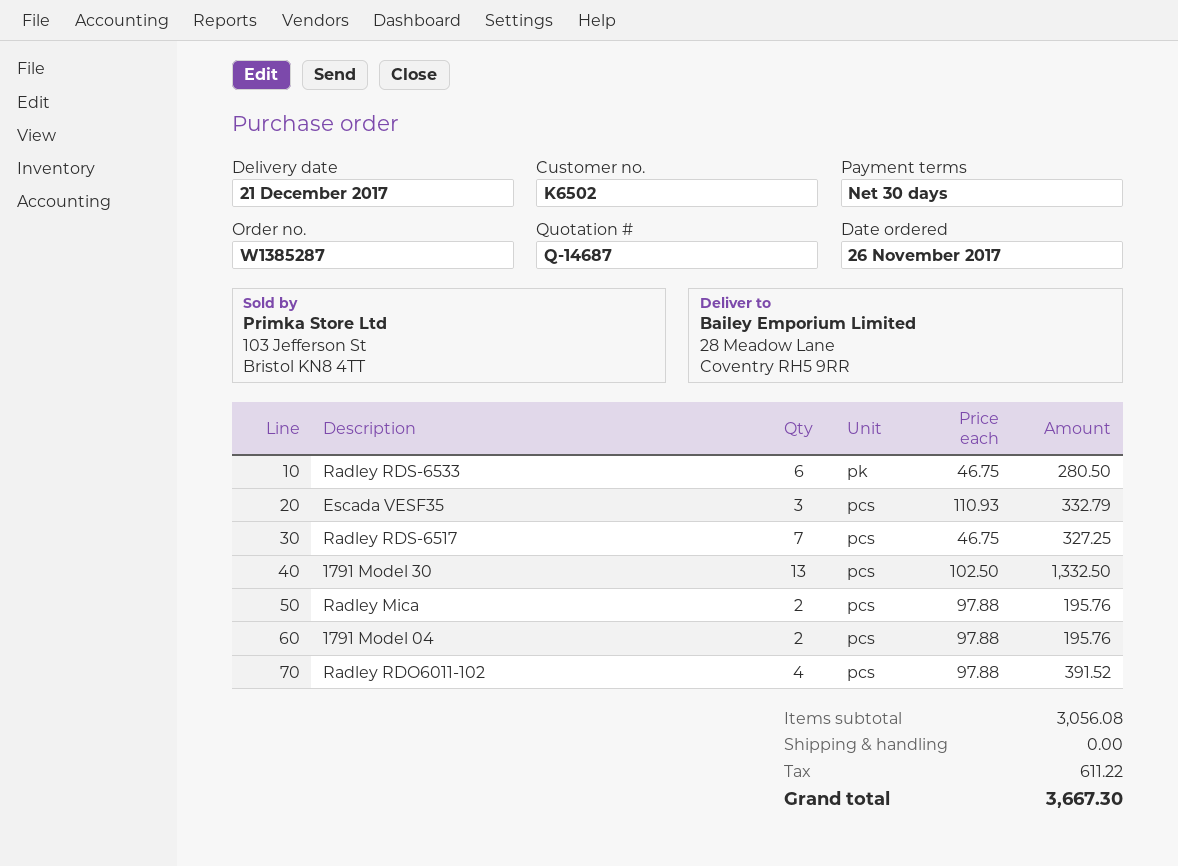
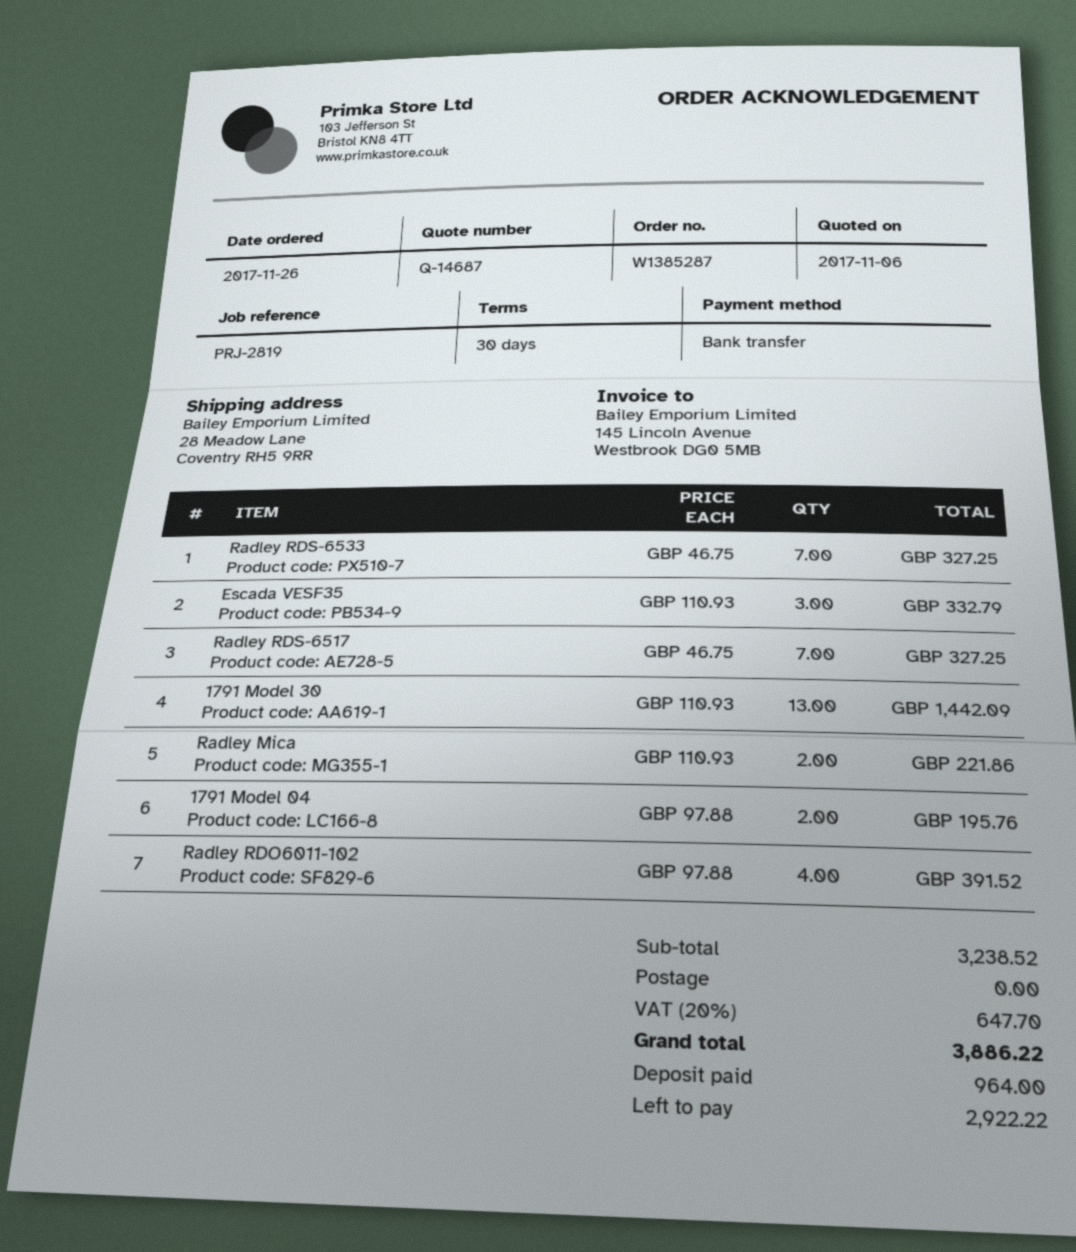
Radley RDS-6533: 6 x 46.75 = 280.50 -> 7 x 46.75 = 327.25
1791 Model 30: 13 x 102.50 = 1332.50 -> 13 x 110.93 = 1442.09
Radley Mica: 2 x 97.88 = 195.76 -> 2 x 110.93 = 221.86
subtotal: 3056.08 -> 3238.52
tax: 611.22 -> 647.70
total: 3667.30 -> 3886.22

